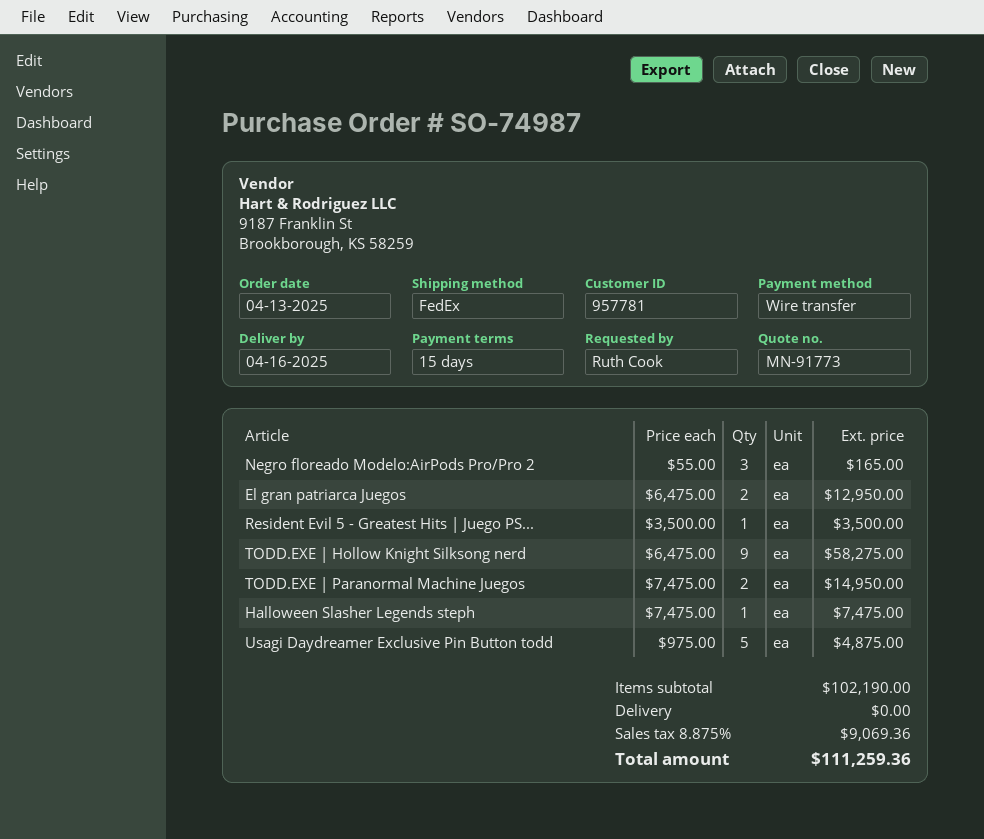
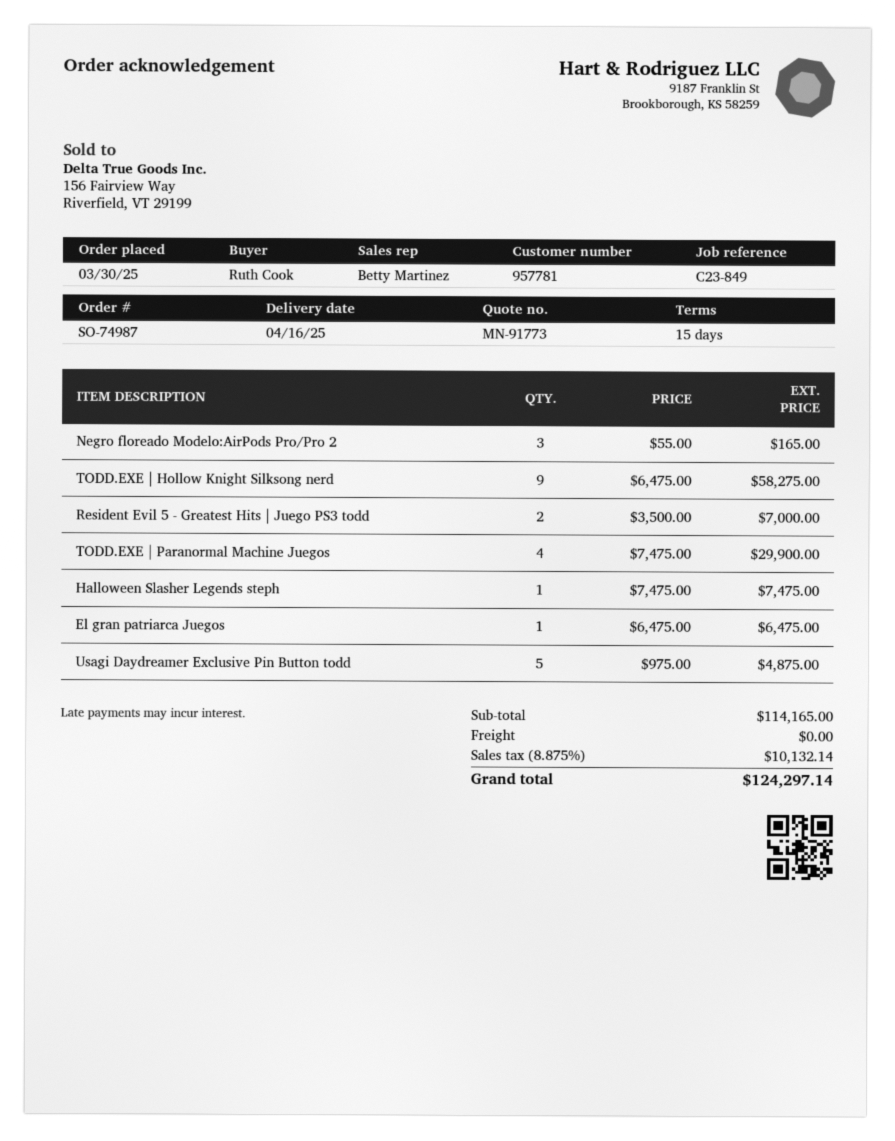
order date: 2025-04-13 -> 2025-03-30
El gran patriarca Juegos: 2 x 6475.00 = 12950.00 -> 1 x 6475.00 = 6475.00
Resident Evil 5 - Greatest Hits | Juego PS...: 1 x 3500.00 = 3500.00 -> 2 x 3500.00 = 7000.00
TODD.EXE | Paranormal Machine Juegos: 2 x 7475.00 = 14950.00 -> 4 x 7475.00 = 29900.00
subtotal: 102190.00 -> 114165.00
tax: 8.875% = 9069.36 -> 8.875% = 10132.14
total: 111259.36 -> 124297.14

